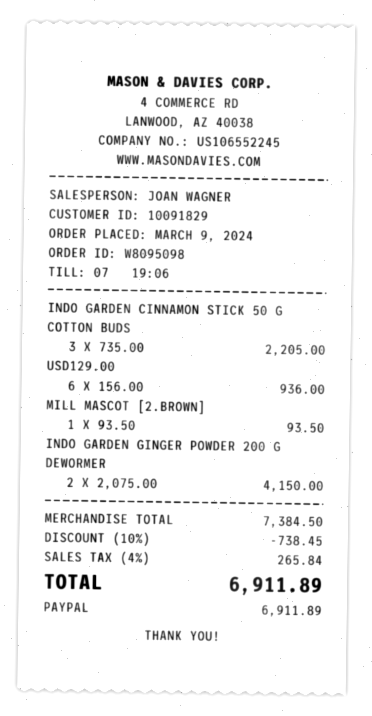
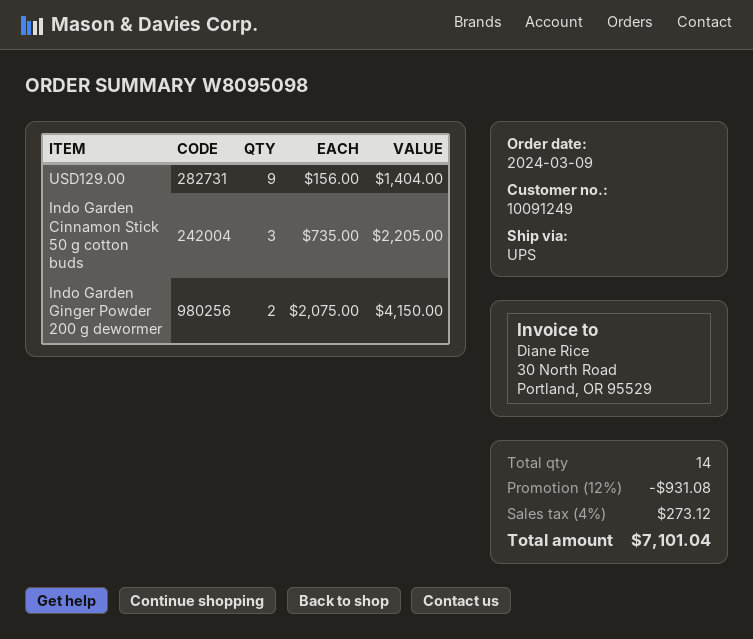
customer number: 10091829 -> 10091249
USD129.00: 6 x 156.00 = 936.00 -> 9 x 156.00 = 1404.00
MILL MASCOT [2.BROWN]: 1 x 93.50 = 93.50 -> none
discount: 10% = 738.45 -> 12% = 931.08
tax: 4% = 265.84 -> 4% = 273.12
total: 6911.89 -> 7101.04

